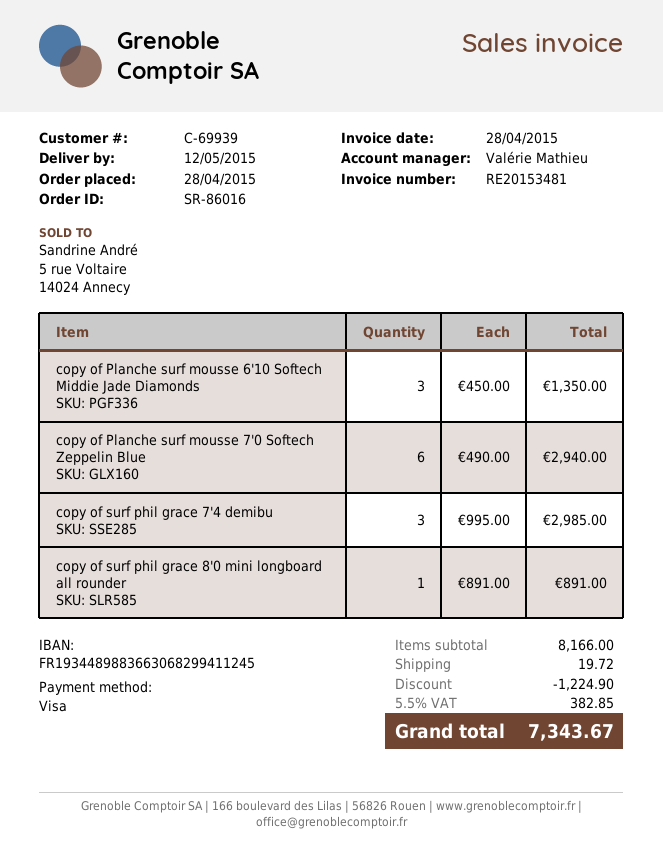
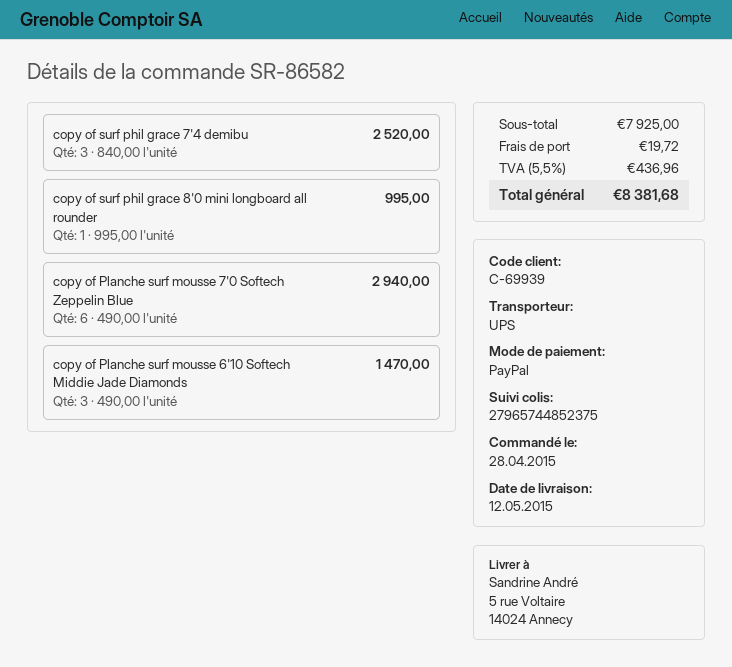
order number: SR-86016 -> SR-86582
payment method: Visa -> PayPal
copy of Planche surf mousse 6'10 Softech Middie Jade Diamonds: 3 x 450.00 = 1350.00 -> 3 x 490.00 = 1470.00
copy of surf phil grace 7'4 demibu: 3 x 995.00 = 2985.00 -> 3 x 840.00 = 2520.00
copy of surf phil grace 8'0 mini longboard all rounder: 1 x 891.00 = 891.00 -> 1 x 995.00 = 995.00
subtotal: 8166.00 -> 7925.00
discount: 1224.90 -> none
tax: 5.5% = 382.85 -> 5.5% = 436.96
total: 7343.67 -> 8381.68

